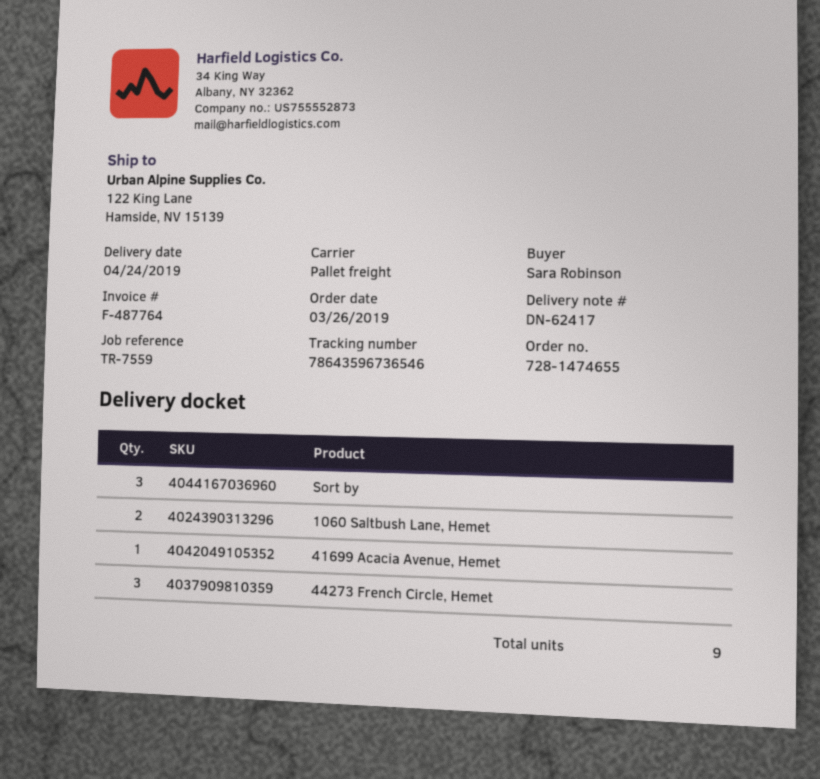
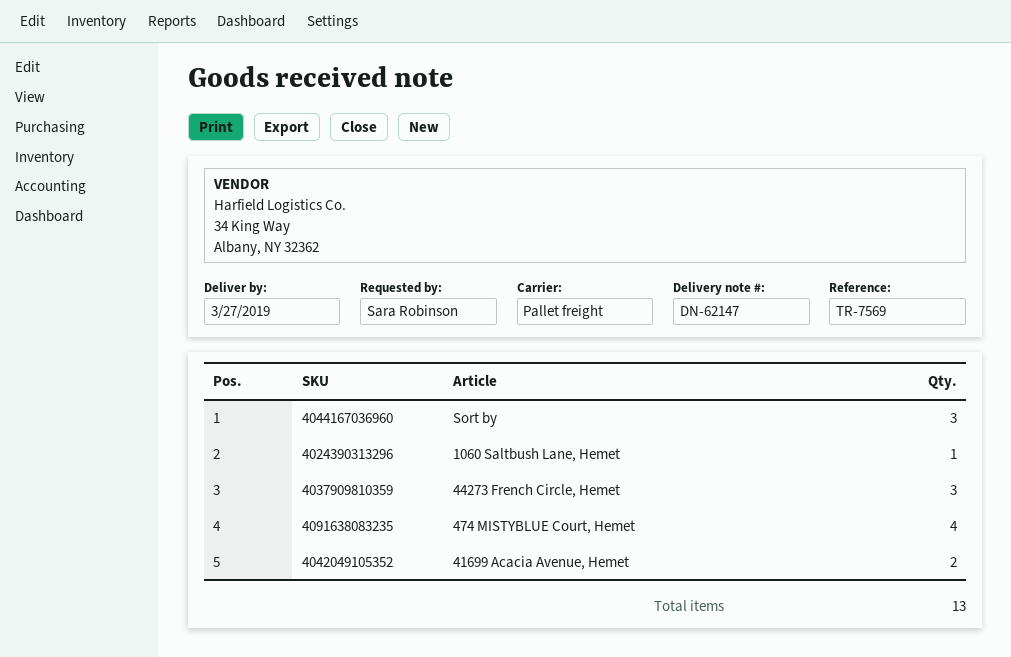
delivery note number: DN-62417 -> DN-62147
delivery date: 2019-04-24 -> 2019-03-27
reference: TR-7559 -> TR-7569
1060 Saltbush Lane, Hemet: 2 -> 1
41699 Acacia Avenue, Hemet: 1 -> 2
474 MISTYBLUE Court, Hemet: none -> 4
total quantity: 9 -> 13

